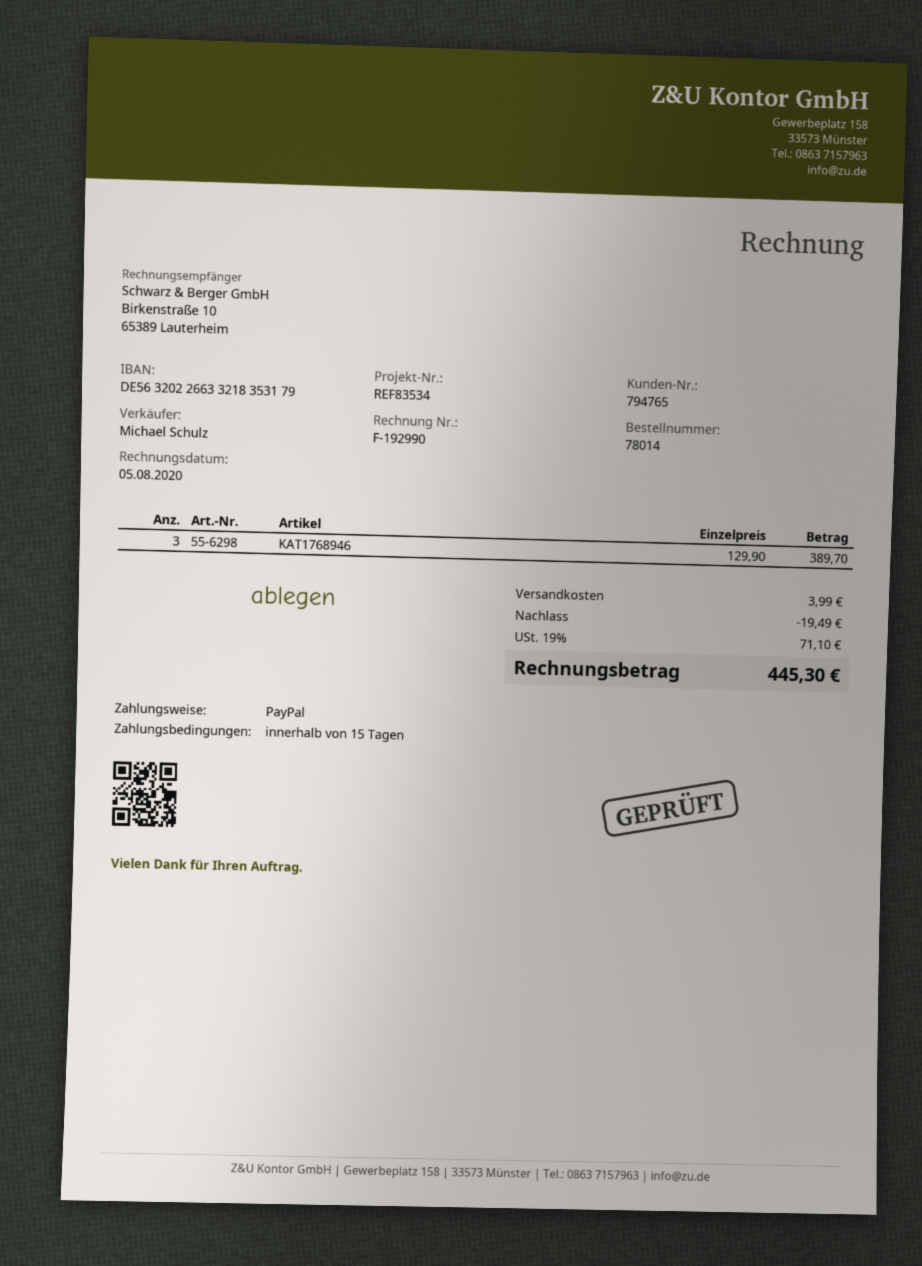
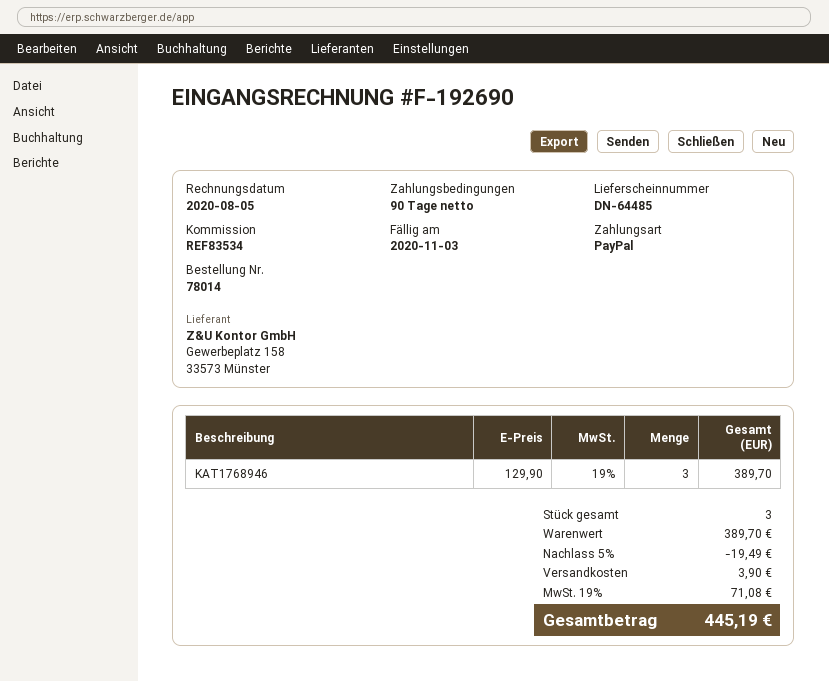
invoice number: F-192990 -> F-192690
payment terms: 15 days -> 90 days
shipping: 3.99 -> 3.90
tax: 19% = 71.10 -> 19% = 71.08
total: 445.30 -> 445.19

